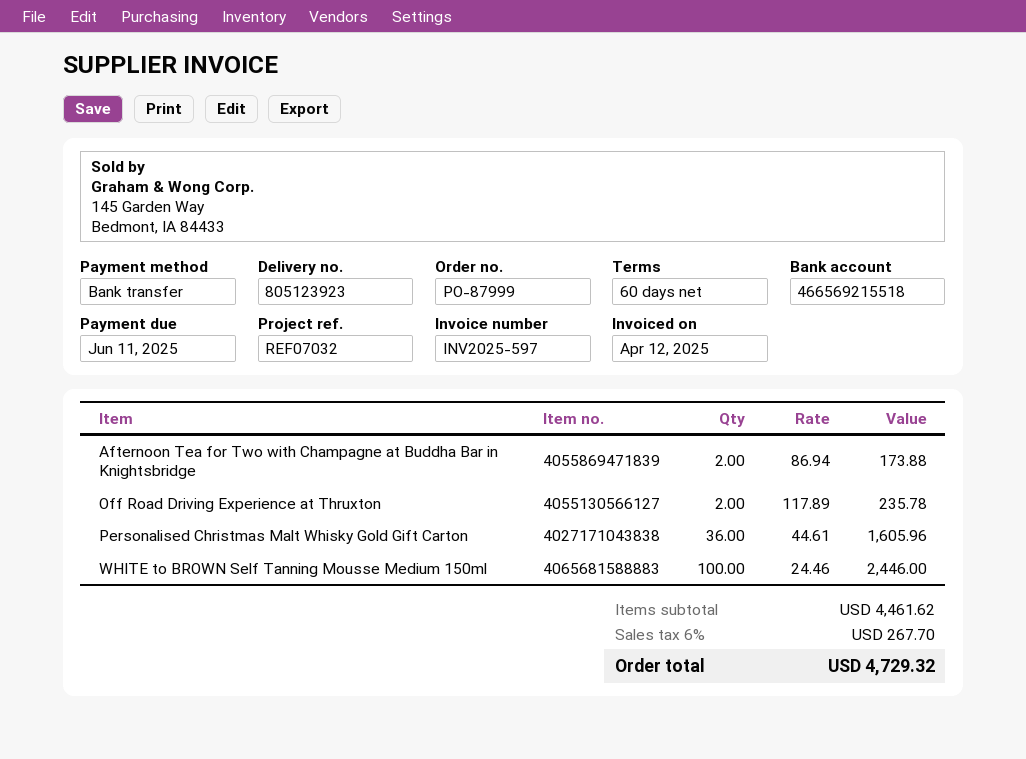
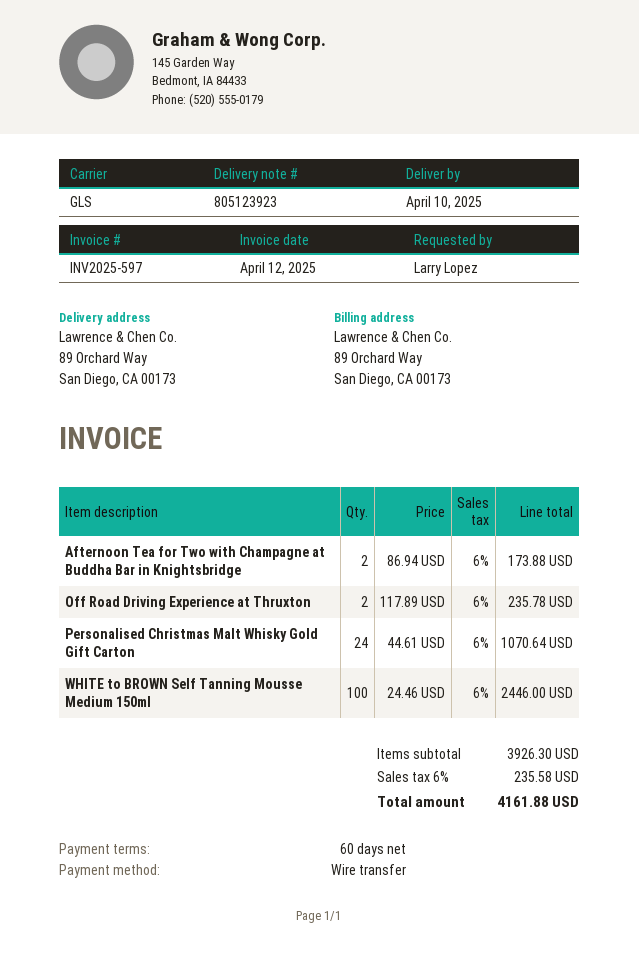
Personalised Christmas Malt Whisky Gold Gift Carton: 36 x 44.61 = 1605.96 -> 24 x 44.61 = 1070.64
subtotal: 4461.62 -> 3926.30
tax: 6% = 267.70 -> 6% = 235.58
total: 4729.32 -> 4161.88

